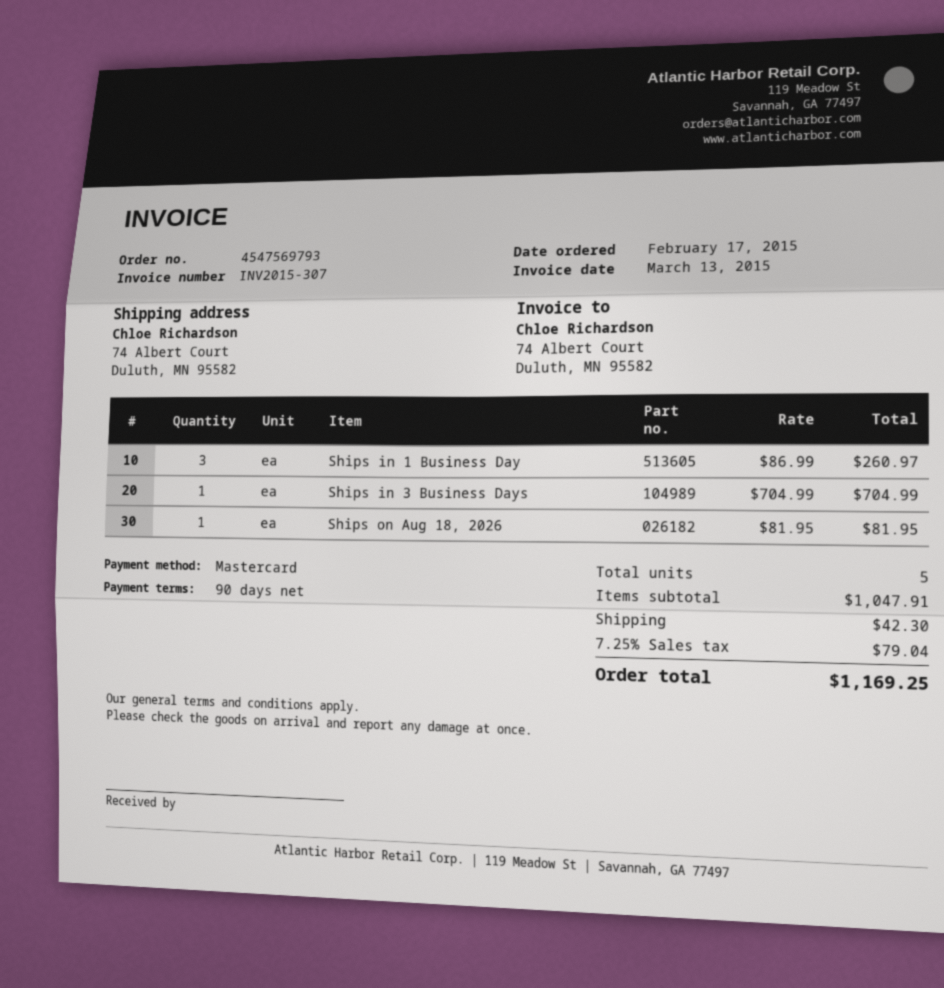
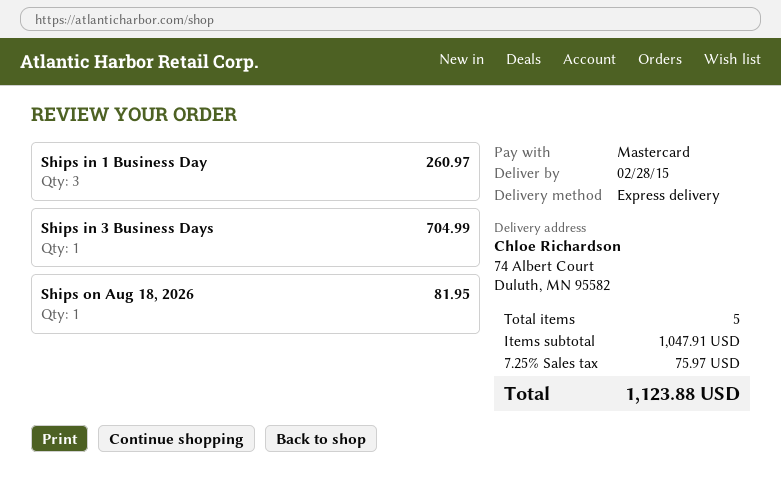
shipping: 42.30 -> none
tax: 7.25% = 79.04 -> 7.25% = 75.97
total: 1169.25 -> 1123.88

